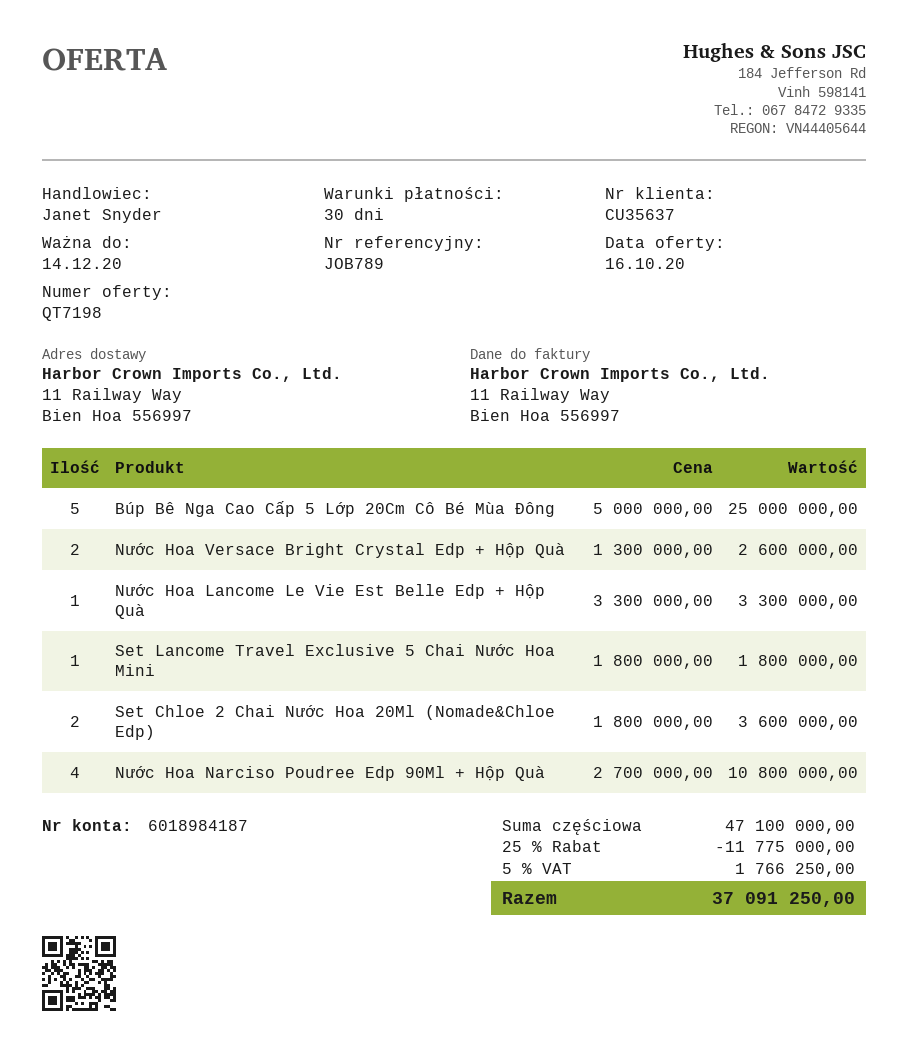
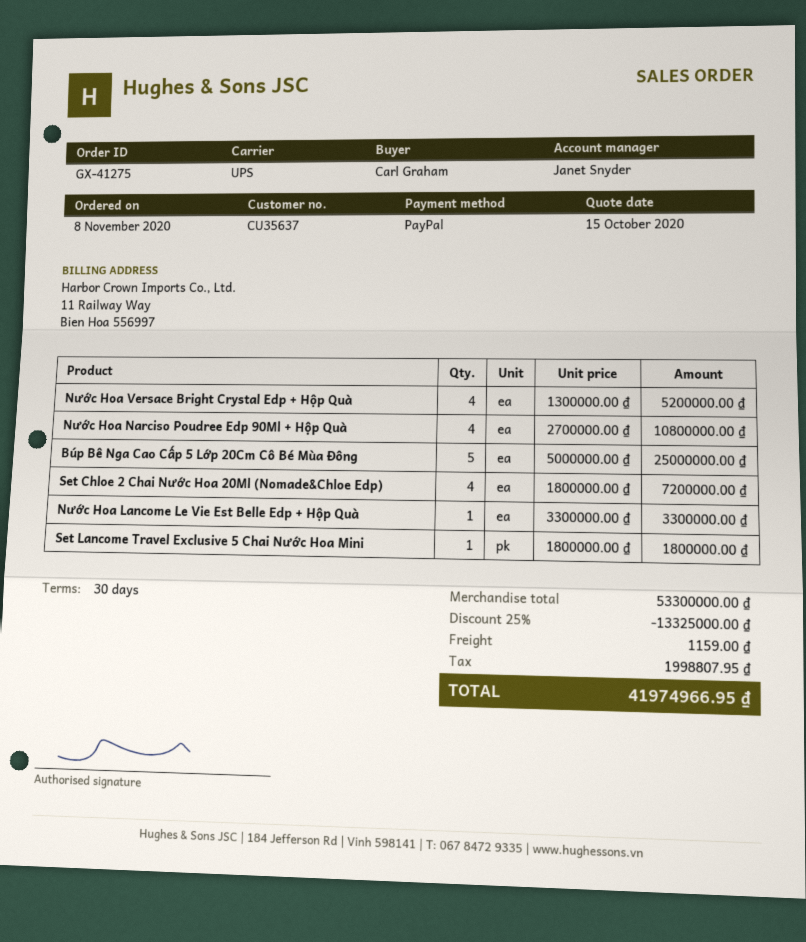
quote date: 2020-10-16 -> 2020-10-15
Nước Hoa Versace Bright Crystal Edp + Hộp Quà: 2 x 1300000.00 = 2600000.00 -> 4 x 1300000.00 = 5200000.00
Set Chloe 2 Chai Nước Hoa 20Ml (Nomade&Chloe Edp): 2 x 1800000.00 = 3600000.00 -> 4 x 1800000.00 = 7200000.00
subtotal: 47100000.00 -> 53300000.00
discount: 25% = 11775000.00 -> 25% = 13325000.00
shipping: none -> 1159.00
tax: 1766250.00 -> 1998807.95
total: 37091250.00 -> 41974966.95

